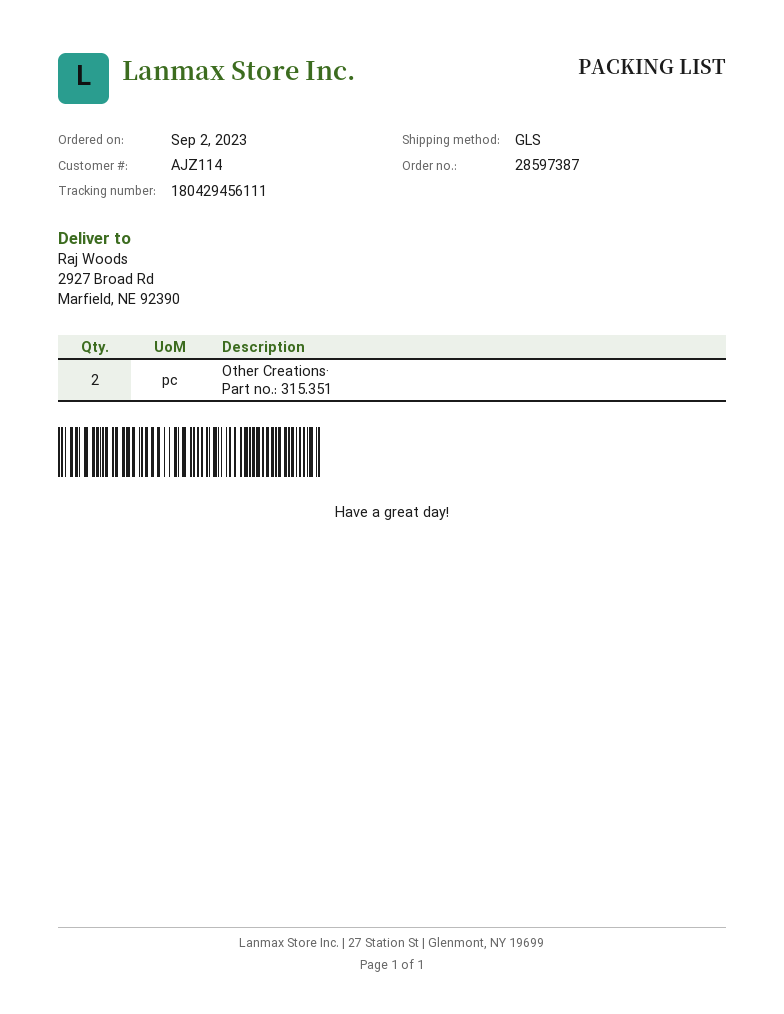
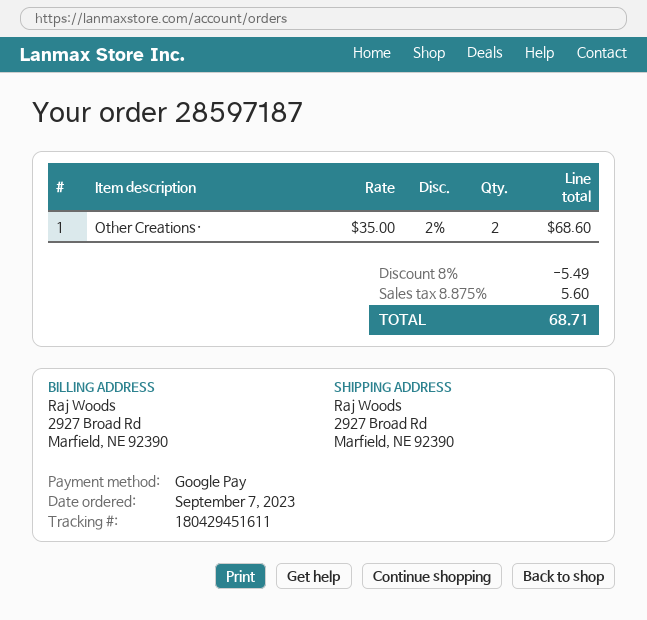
order number: 28597387 -> 28597187
order date: 2023-09-02 -> 2023-09-07
tracking number: 180429456111 -> 180429451611

